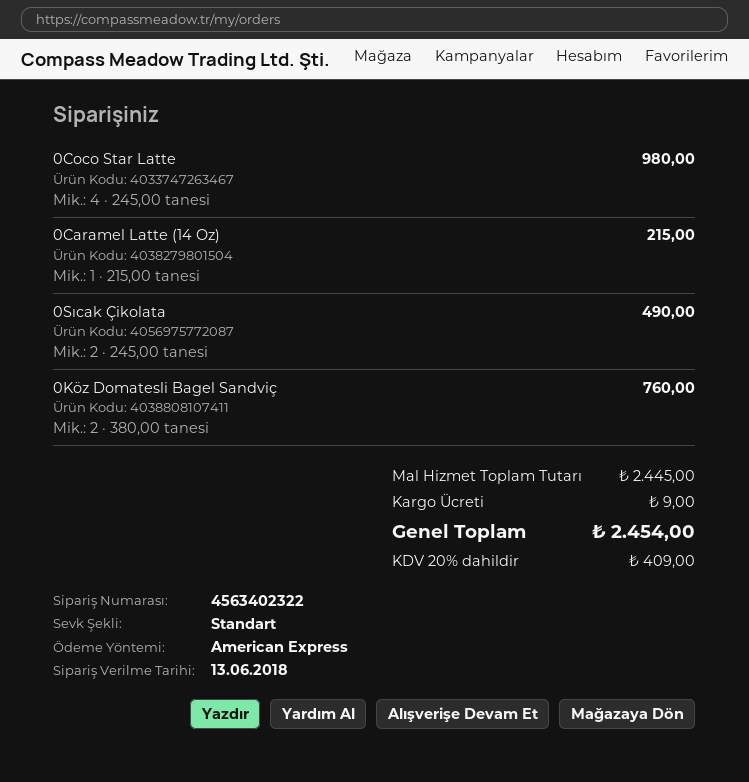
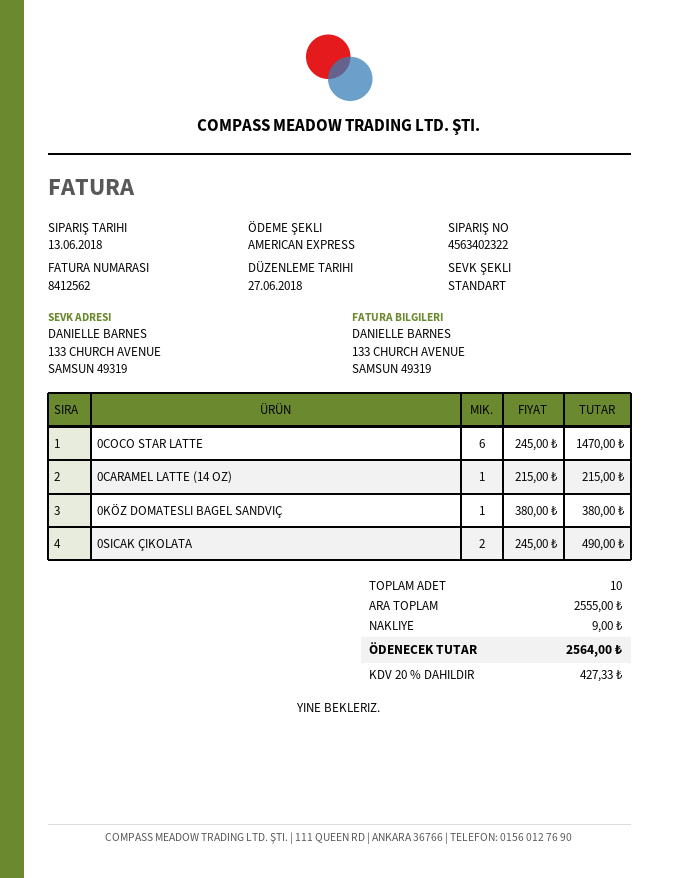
0Coco Star Latte: 4 x 245.00 = 980.00 -> 6 x 245.00 = 1470.00
0Köz Domatesli Bagel Sandviç: 2 x 380.00 = 760.00 -> 1 x 380.00 = 380.00
subtotal: 2445.00 -> 2555.00
tax: 20% = 409.00 -> 20% = 427.33
total: 2454.00 -> 2564.00

